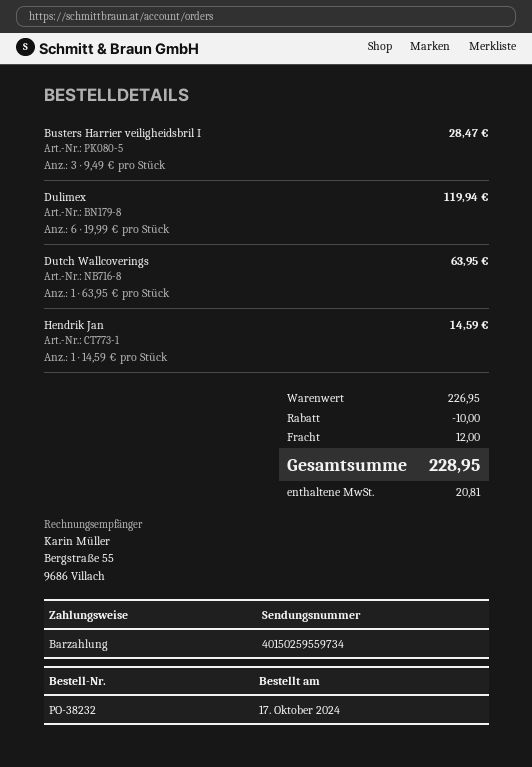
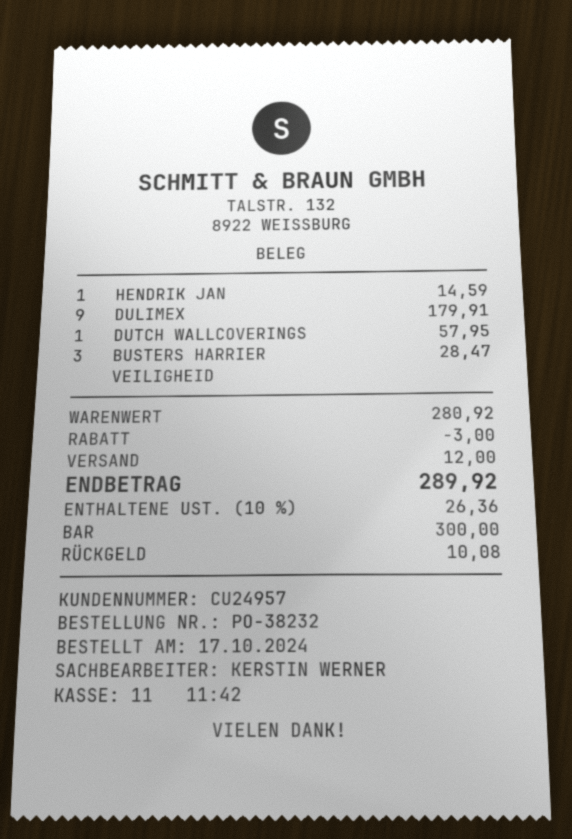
Dulimex: 6 for 119.94 -> 9 for 179.91
Dutch Wallcoverings: 1 for 63.95 -> 1 for 57.95
subtotal: 226.95 -> 280.92
discount: 10.00 -> 3.00
tax: 20.81 -> 26.36
total: 228.95 -> 289.92

